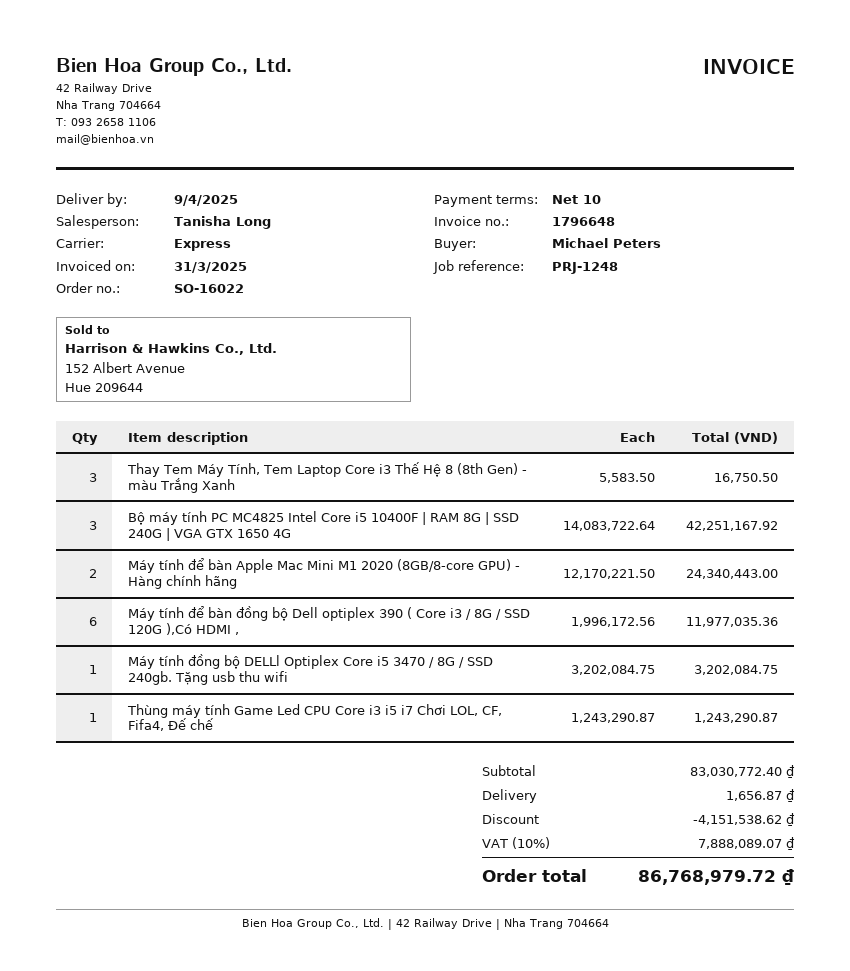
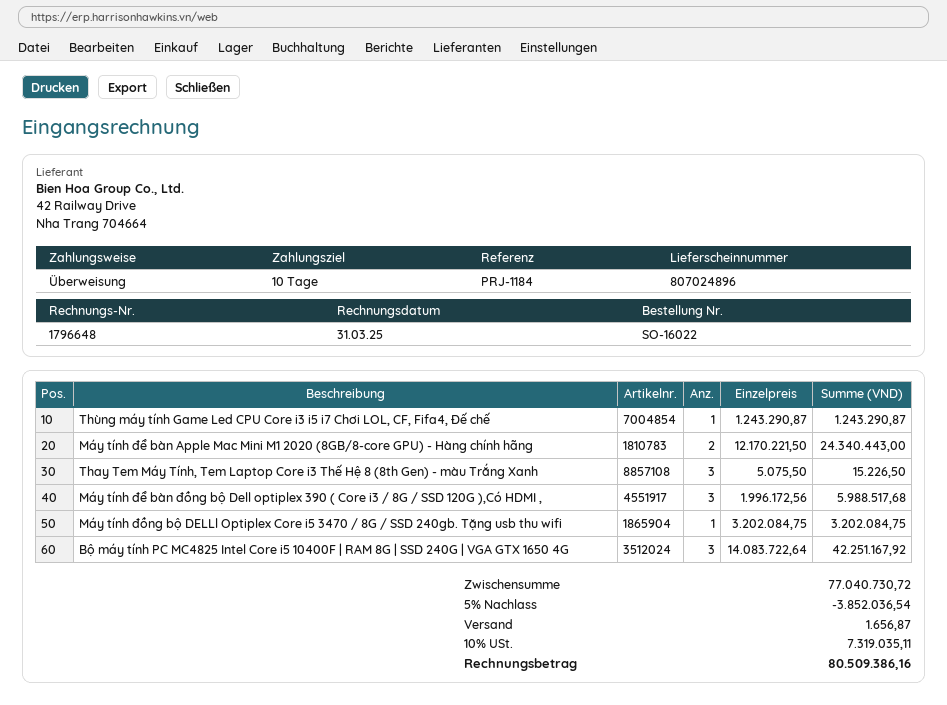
reference: PRJ-1248 -> PRJ-1184
Thay Tem Máy Tính, Tem Laptop Core i3 Thế Hệ 8 (8th Gen) - màu Trắng Xanh: 3 x 5583.50 = 16750.50 -> 3 x 5075.50 = 15226.50
Máy tính để bàn đồng bộ Dell optiplex 390 ( Core i3 / 8G / SSD 120G ),Có HDMI ,: 6 x 1996172.56 = 11977035.36 -> 3 x 1996172.56 = 5988517.68
subtotal: 83030772.40 -> 77040730.72
discount: 4151538.62 -> 3852036.54
tax: 10% = 7888089.07 -> 10% = 7319035.11
total: 86768979.72 -> 80509386.16

